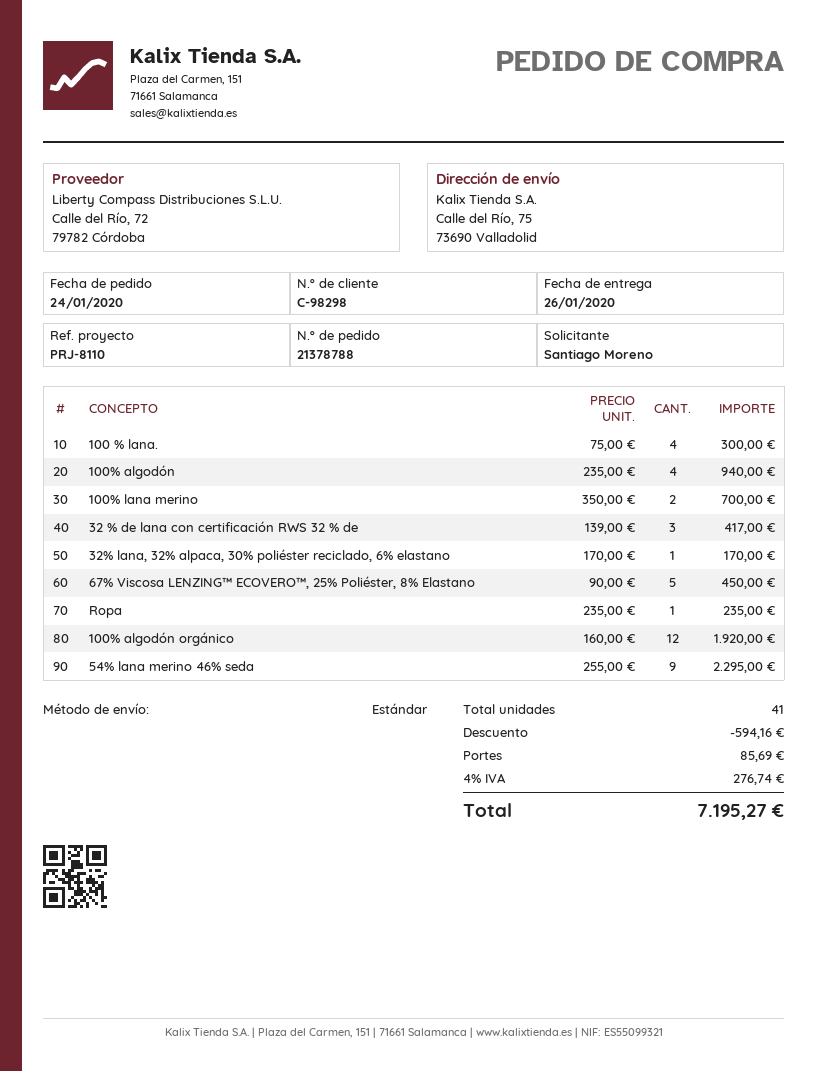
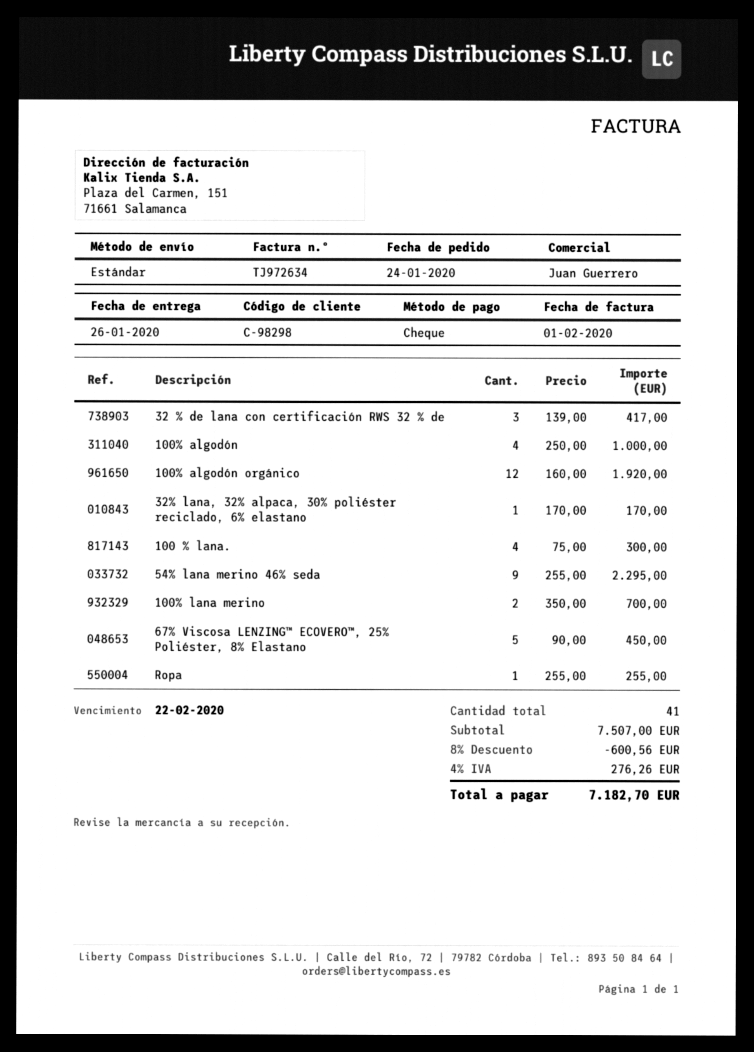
100% algodón: 4 x 235.00 = 940.00 -> 4 x 250.00 = 1000.00
Ropa: 1 x 235.00 = 235.00 -> 1 x 255.00 = 255.00
discount: 594.16 -> 600.56
shipping: 85.69 -> none
tax: 4% = 276.74 -> 4% = 276.26
total: 7195.27 -> 7182.70

